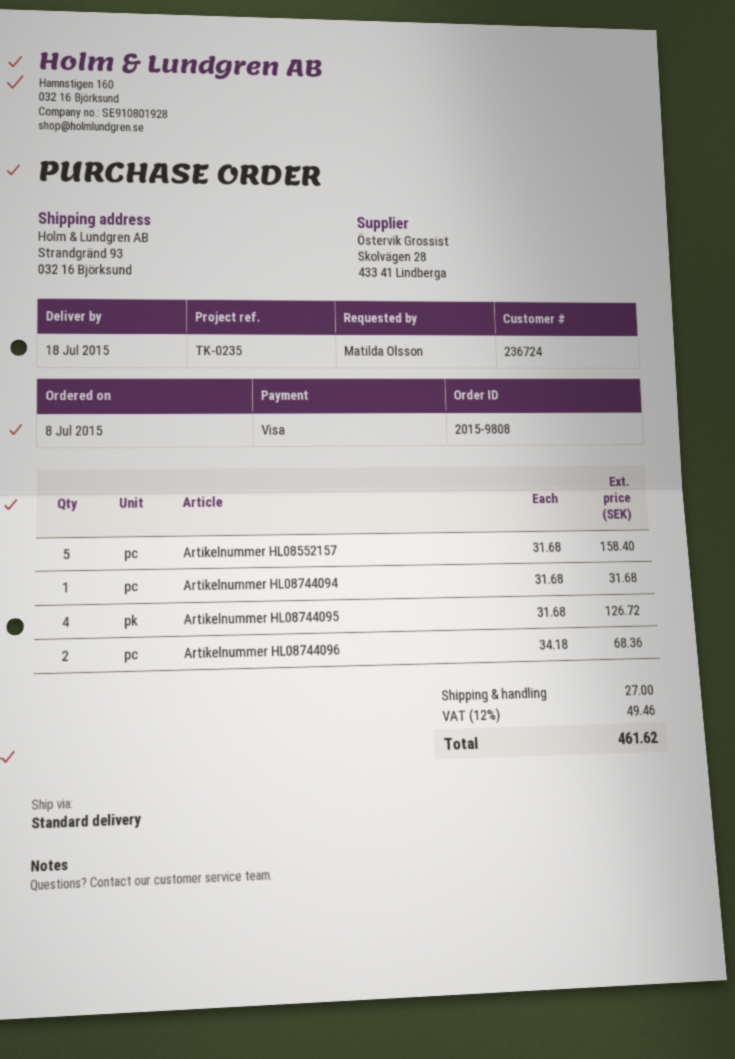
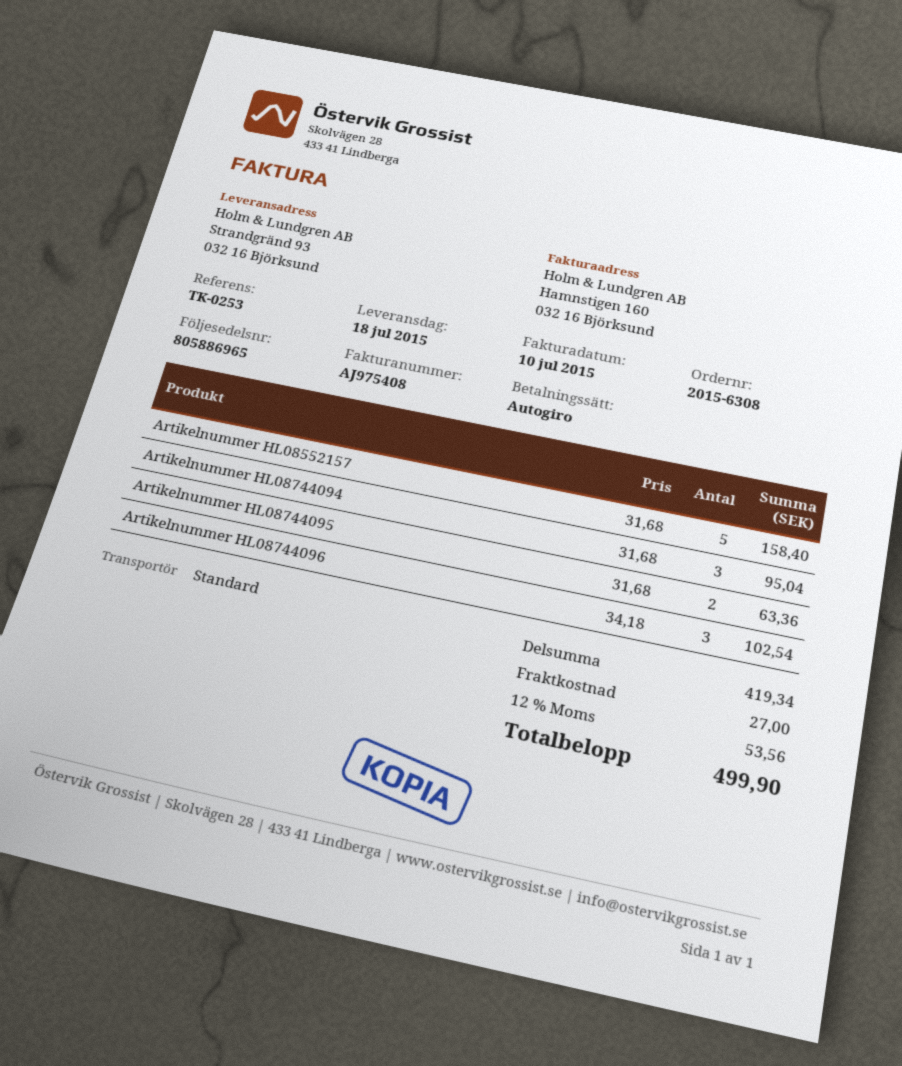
order number: 2015-9808 -> 2015-6308
reference: TK-0235 -> TK-0253
payment method: Visa -> direct debit
Artikelnummer HL08744094: 1 x 31.68 = 31.68 -> 3 x 31.68 = 95.04
Artikelnummer HL08744095: 4 x 31.68 = 126.72 -> 2 x 31.68 = 63.36
Artikelnummer HL08744096: 2 x 34.18 = 68.36 -> 3 x 34.18 = 102.54
tax: 12% = 49.46 -> 12% = 53.56
total: 461.62 -> 499.90

